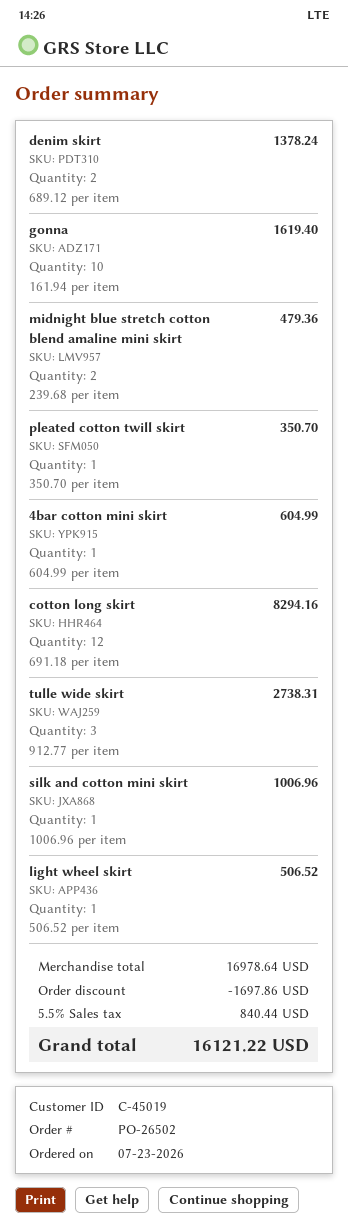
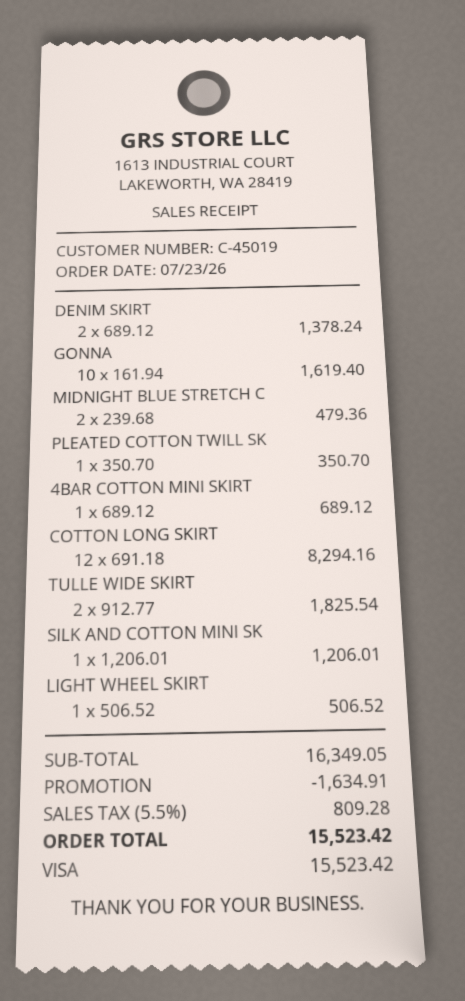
4bar cotton mini skirt: 1 x 604.99 = 604.99 -> 1 x 689.12 = 689.12
tulle wide skirt: 3 x 912.77 = 2738.31 -> 2 x 912.77 = 1825.54
silk and cotton mini skirt: 1 x 1006.96 = 1006.96 -> 1 x 1206.01 = 1206.01
subtotal: 16978.64 -> 16349.05
discount: 1697.86 -> 1634.91
tax: 5.5% = 840.44 -> 5.5% = 809.28
total: 16121.22 -> 15523.42

